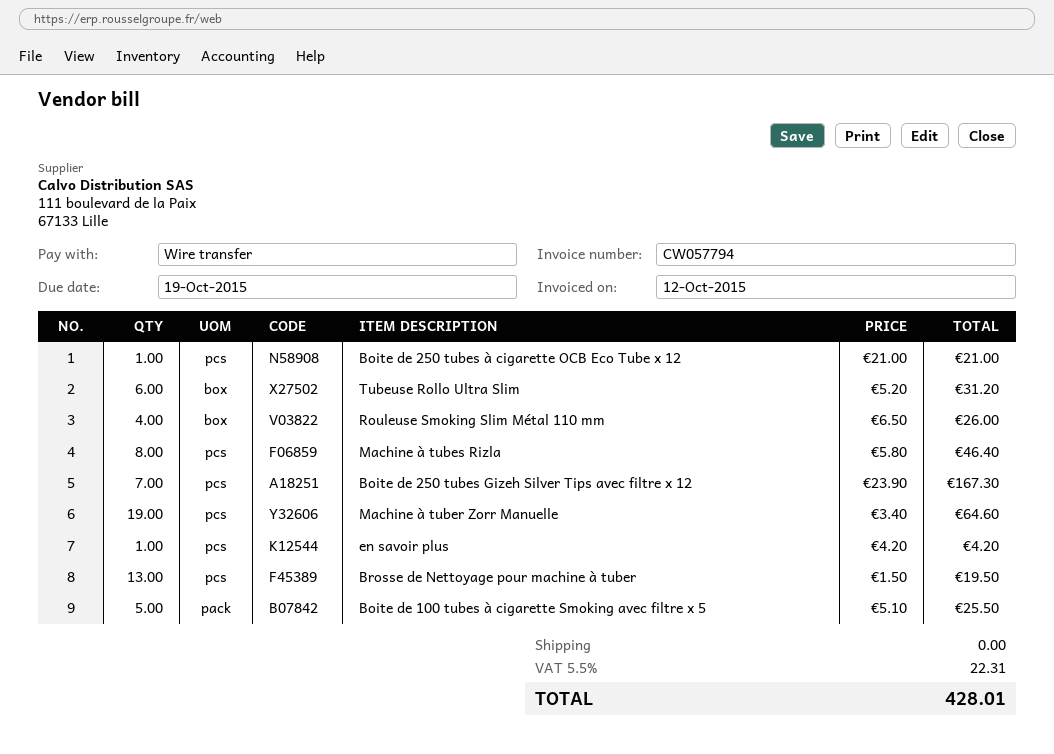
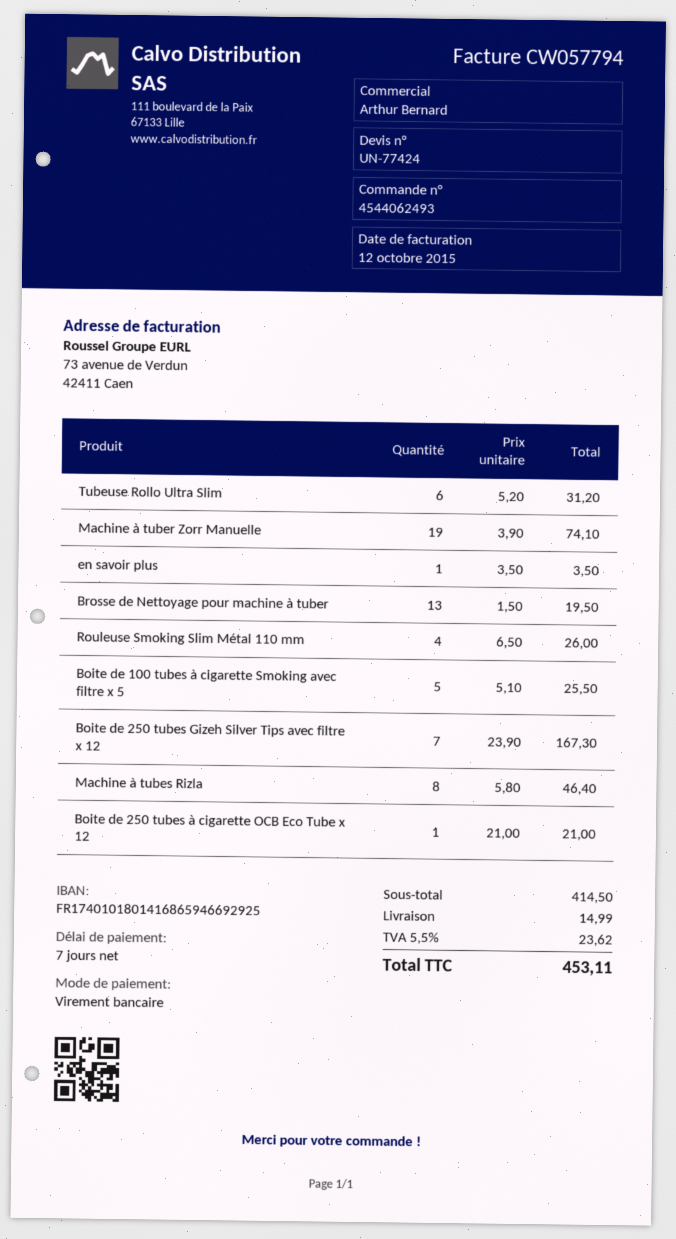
Machine à tuber Zorr Manuelle: 19 x 3.40 = 64.60 -> 19 x 3.90 = 74.10
en savoir plus: 1 x 4.20 = 4.20 -> 1 x 3.50 = 3.50
shipping: 0.00 -> 14.99
tax: 5.5% = 22.31 -> 5.5% = 23.62
total: 428.01 -> 453.11

